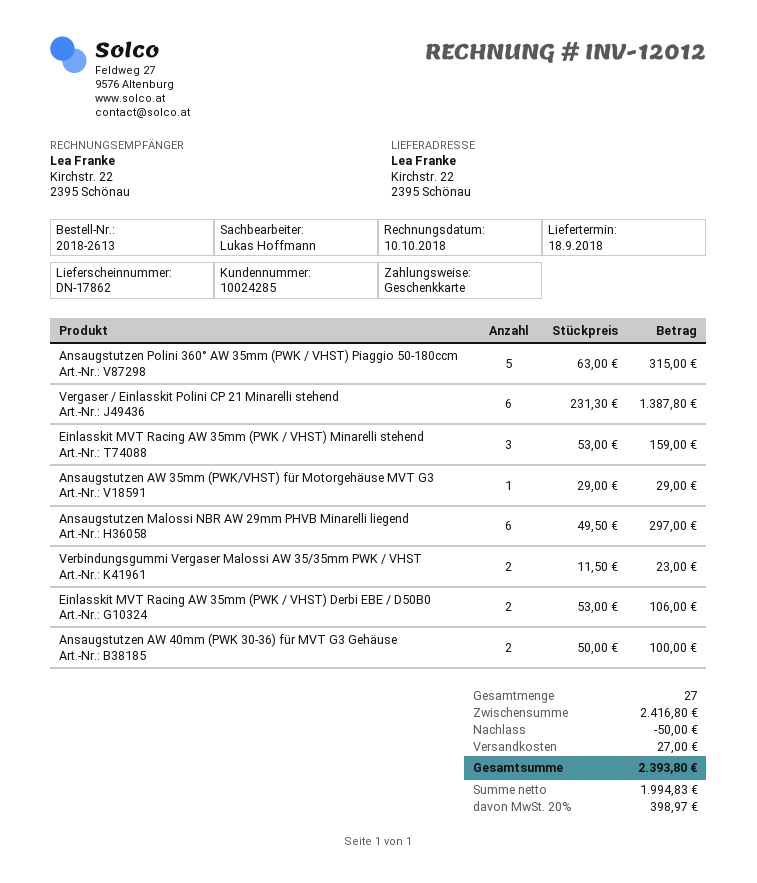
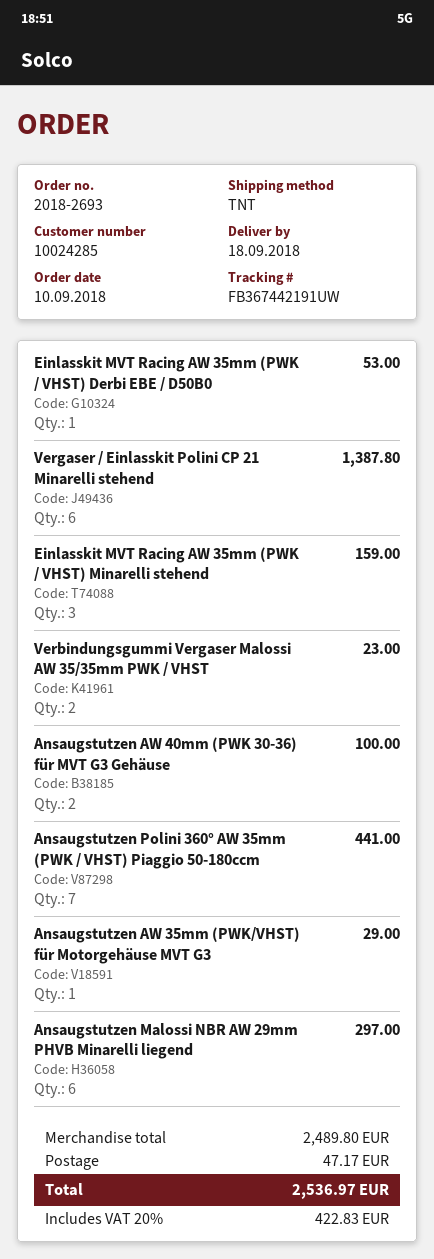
order number: 2018-2613 -> 2018-2693
Ansaugstutzen Polini 360° AW 35mm (PWK / VHST) Piaggio 50-180ccm: 5 for 315.00 -> 7 for 441.00
Einlasskit MVT Racing AW 35mm (PWK / VHST) Derbi EBE / D50B0: 2 for 106.00 -> 1 for 53.00
subtotal: 2416.80 -> 2489.80
discount: 50.00 -> none
shipping: 27.00 -> 47.17
tax: 20% = 398.97 -> 20% = 422.83
total: 2393.80 -> 2536.97

